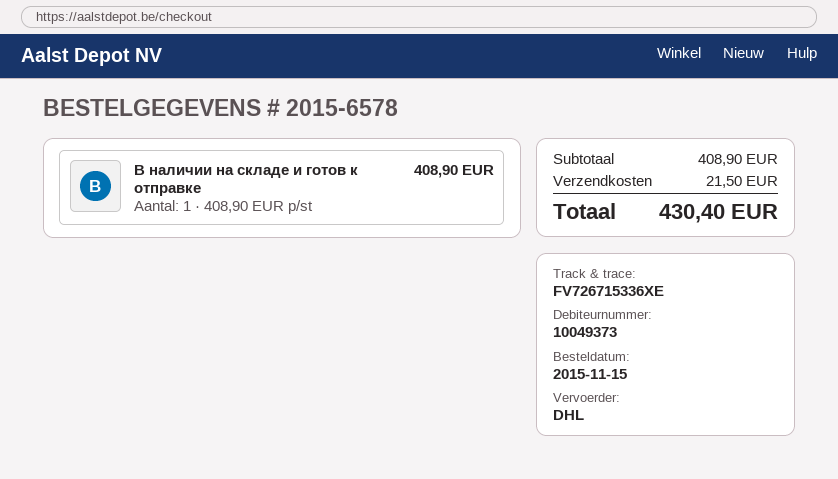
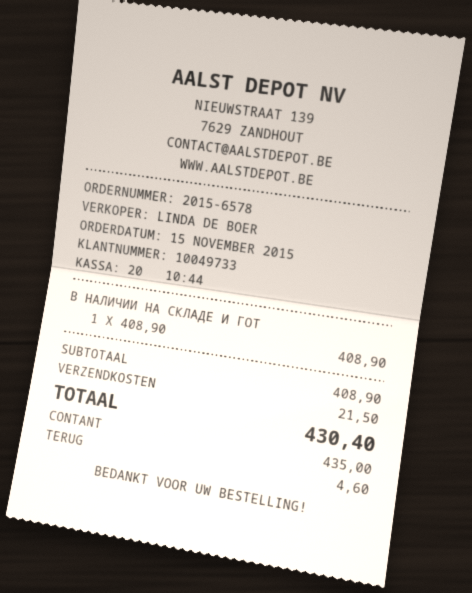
customer number: 10049373 -> 10049733

